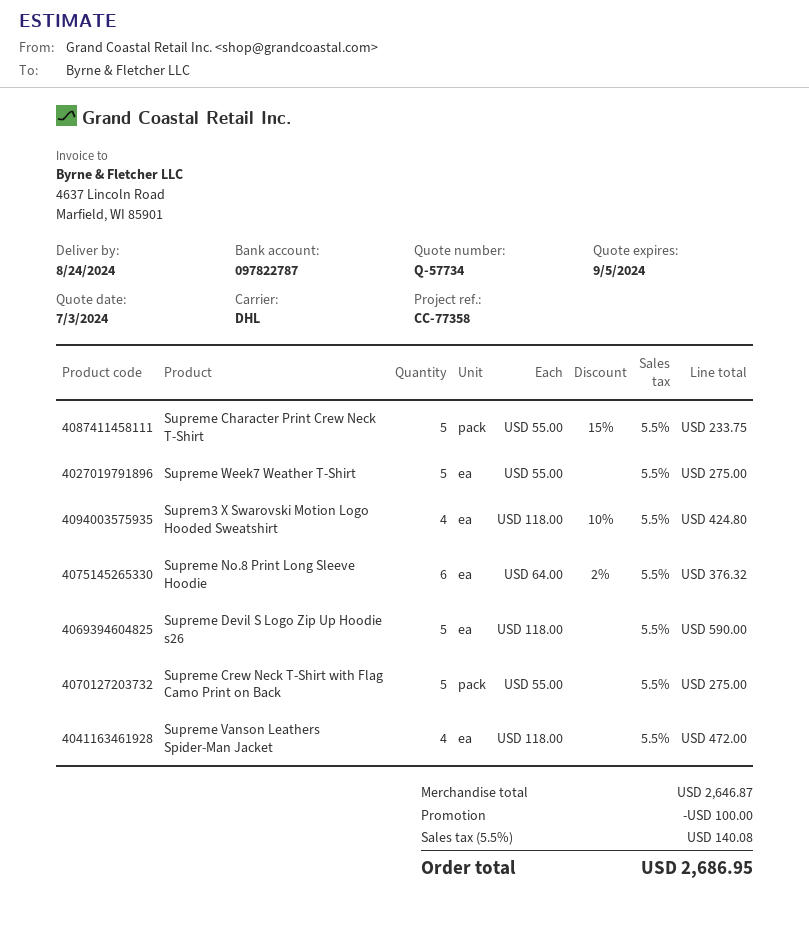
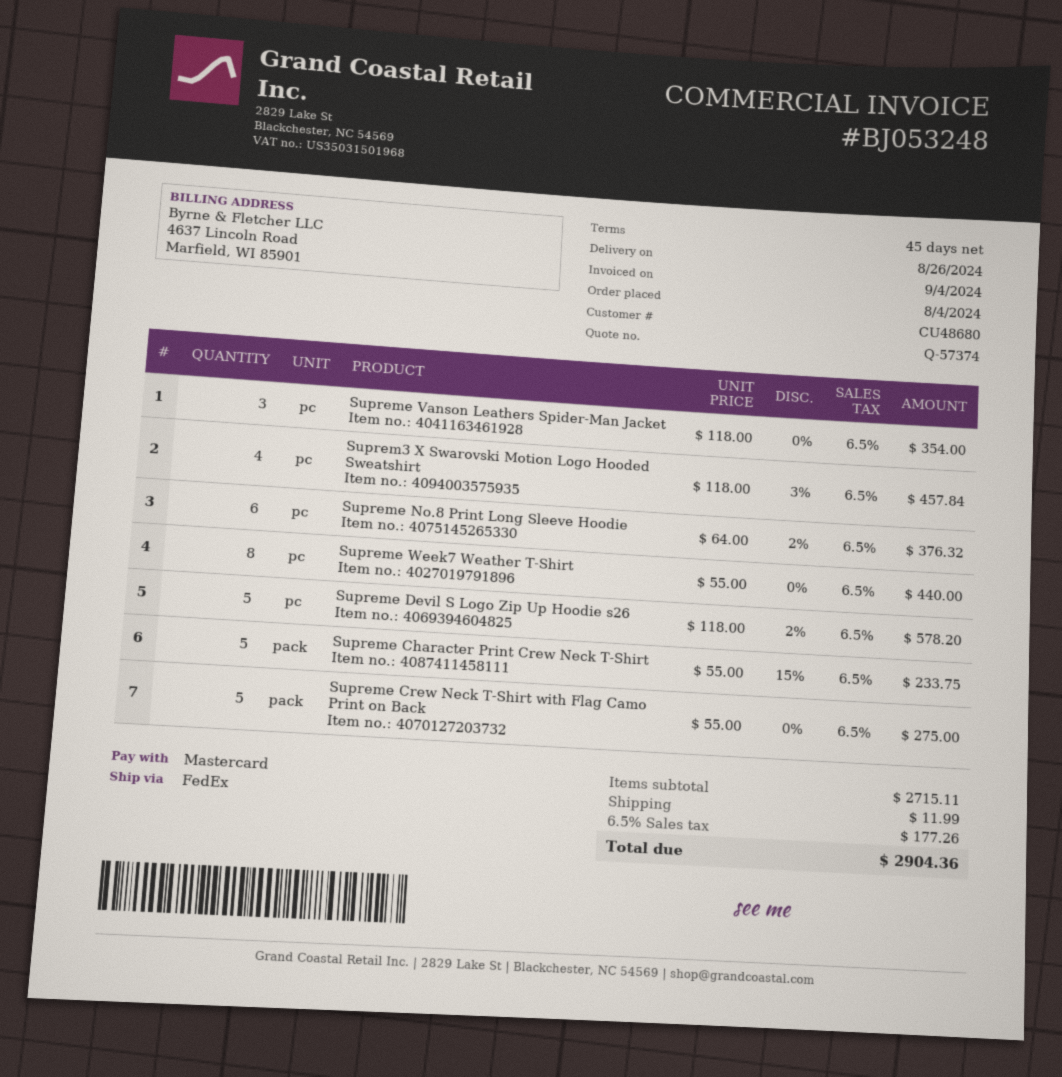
quote number: Q-57734 -> Q-57374
delivery date: 2024-08-24 -> 2024-08-26
shipping method: DHL -> FedEx
Supreme Week7 Weather T-Shirt: 5 x 55.00 = 275.00 -> 8 x 55.00 = 440.00
Suprem3 X Swarovski Motion Logo Hooded Sweatshirt: 4 x 118.00 - 10% = 424.80 -> 4 x 118.00 - 3% = 457.84
Supreme Devil S Logo Zip Up Hoodie s26: 5 x 118.00 = 590.00 -> 5 x 118.00 - 2% = 578.20
Supreme Vanson Leathers Spider-Man Jacket: 4 x 118.00 = 472.00 -> 3 x 118.00 = 354.00
subtotal: 2646.87 -> 2715.11
discount: 100.00 -> none
shipping: none -> 11.99
tax: 5.5% = 140.08 -> 6.5% = 177.26
total: 2686.95 -> 2904.36

